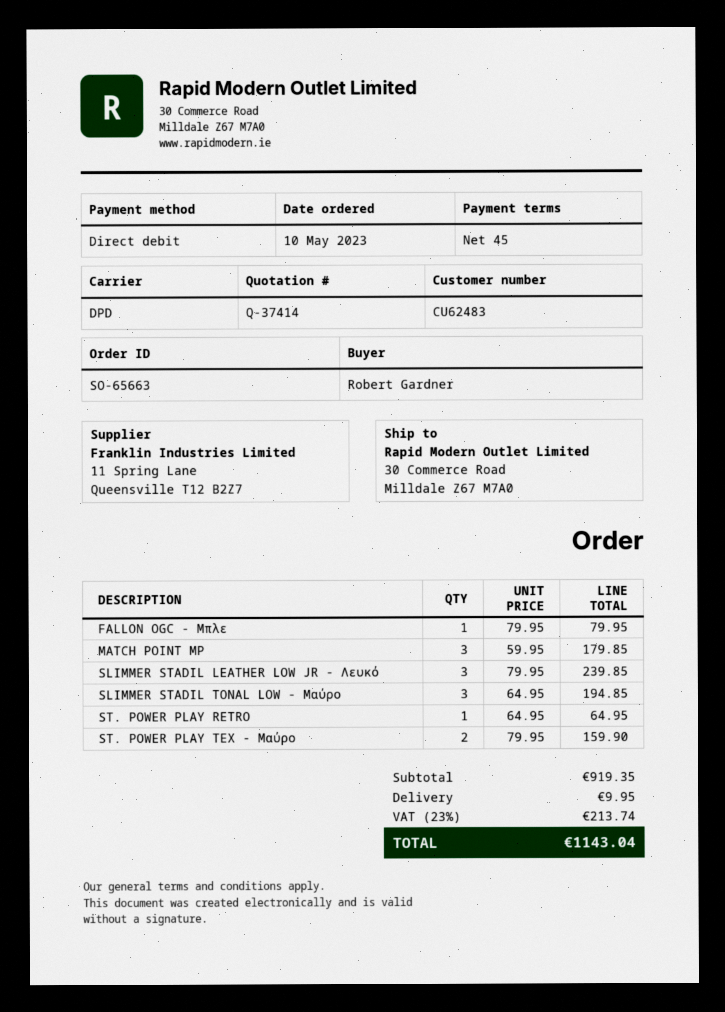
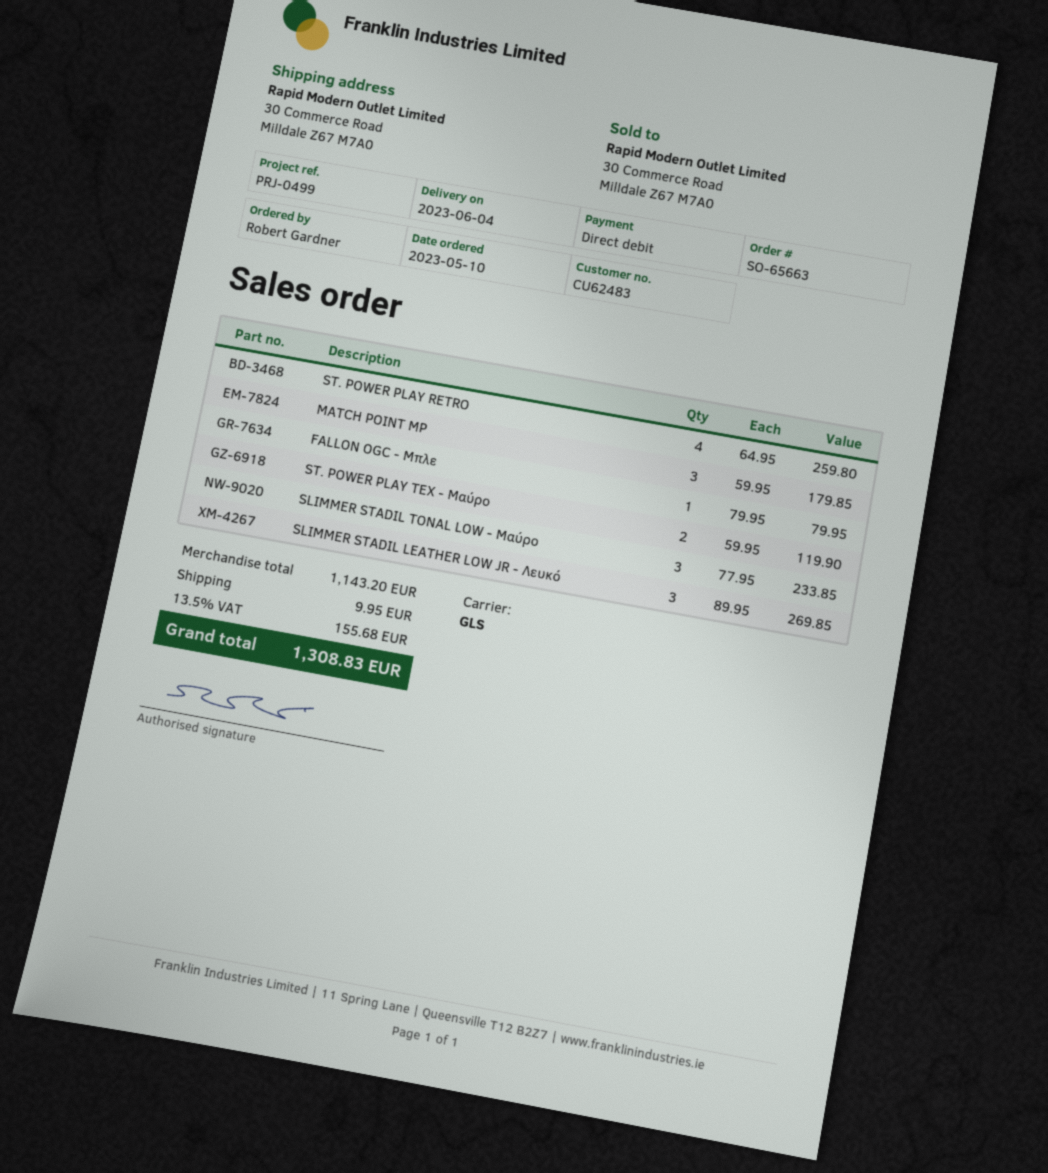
shipping method: DPD -> GLS
SLIMMER STADIL LEATHER LOW JR - Λευκό: 3 x 79.95 = 239.85 -> 3 x 89.95 = 269.85
SLIMMER STADIL TONAL LOW - Μαύρο: 3 x 64.95 = 194.85 -> 3 x 77.95 = 233.85
ST. POWER PLAY RETRO: 1 x 64.95 = 64.95 -> 4 x 64.95 = 259.80
ST. POWER PLAY TEX - Μαύρο: 2 x 79.95 = 159.90 -> 2 x 59.95 = 119.90
subtotal: 919.35 -> 1143.20
tax: 23% = 213.74 -> 13.5% = 155.68
total: 1143.04 -> 1308.83

